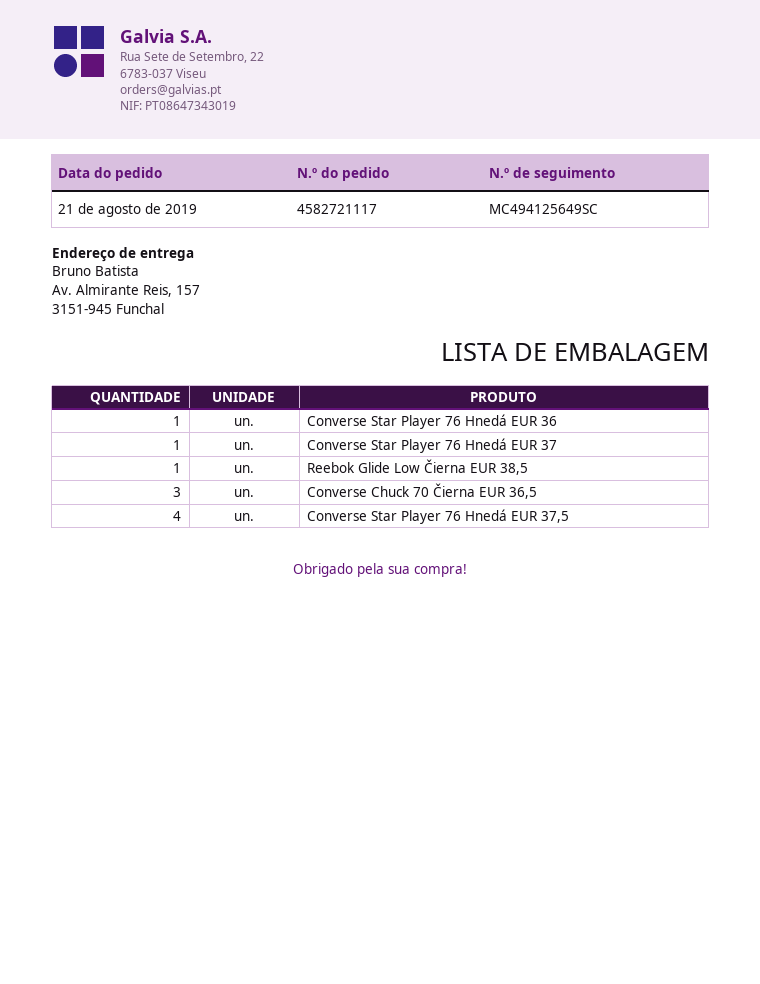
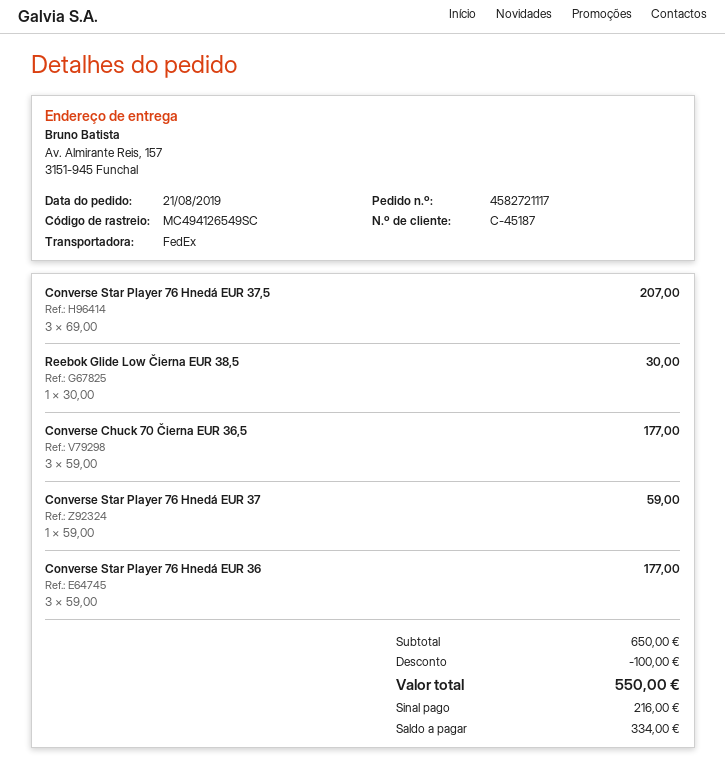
tracking number: MC494125649SC -> MC494126549SC
Converse Star Player 76 Hnedá EUR 36: 1 -> 3
Converse Star Player 76 Hnedá EUR 37,5: 4 -> 3

